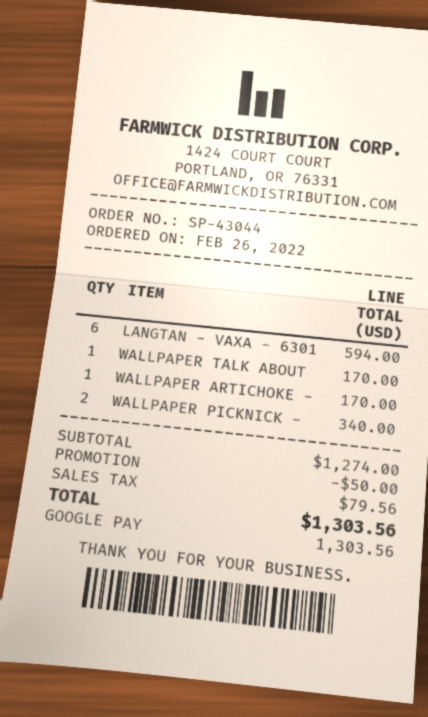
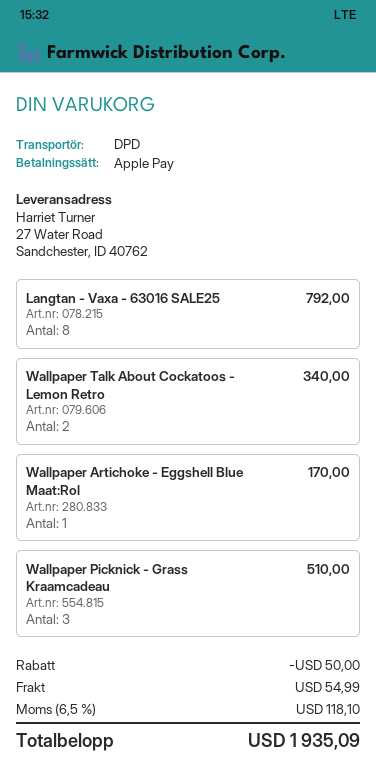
payment method: Google Pay -> Apple Pay
LANGTAN - VAXA - 6301: 6 for 594.00 -> 8 for 792.00
WALLPAPER TALK ABOUT: 1 for 170.00 -> 2 for 340.00
WALLPAPER PICKNICK -: 2 for 340.00 -> 3 for 510.00
shipping: none -> 54.99
tax: 79.56 -> 118.10
total: 1303.56 -> 1935.09

